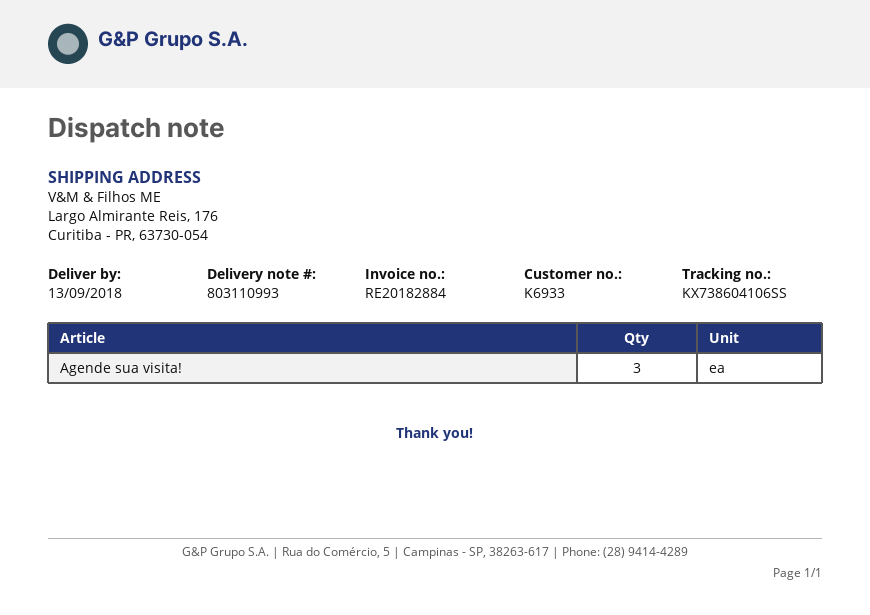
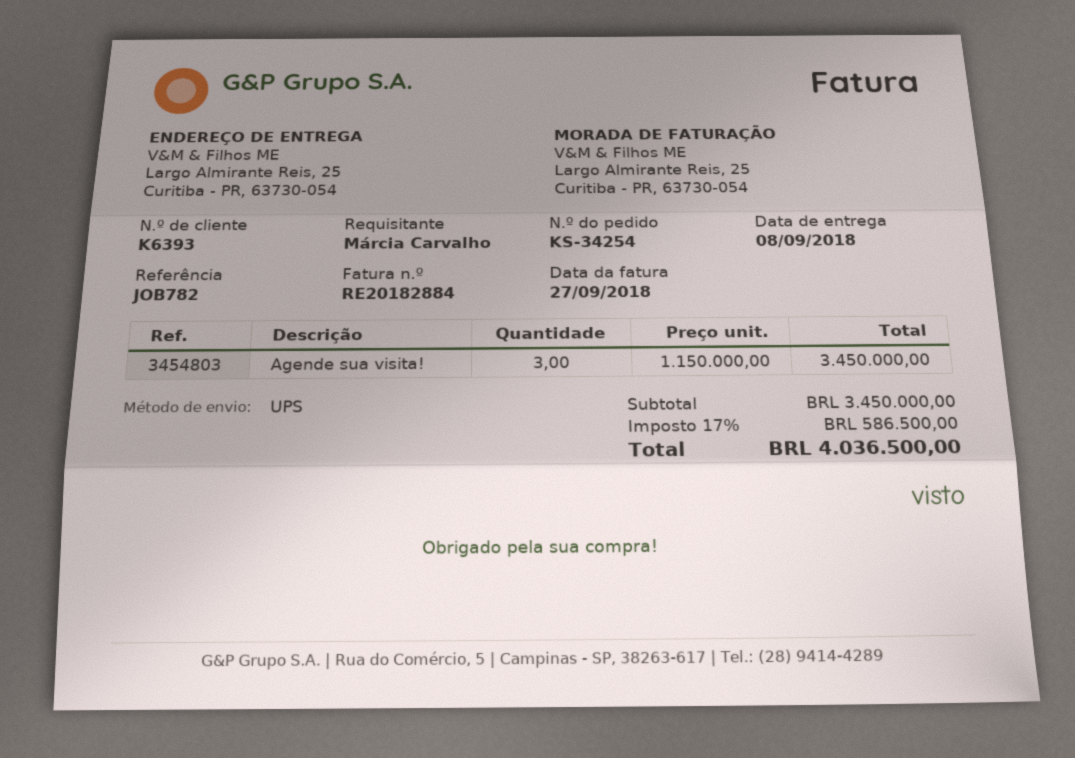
delivery date: 2018-09-13 -> 2018-09-08
customer number: K6933 -> K6393
ship to: Largo Almirante Reis, 176, Curitiba - PR, 63730-054 -> Largo Almirante Reis, 25, Curitiba - PR, 63730-054

